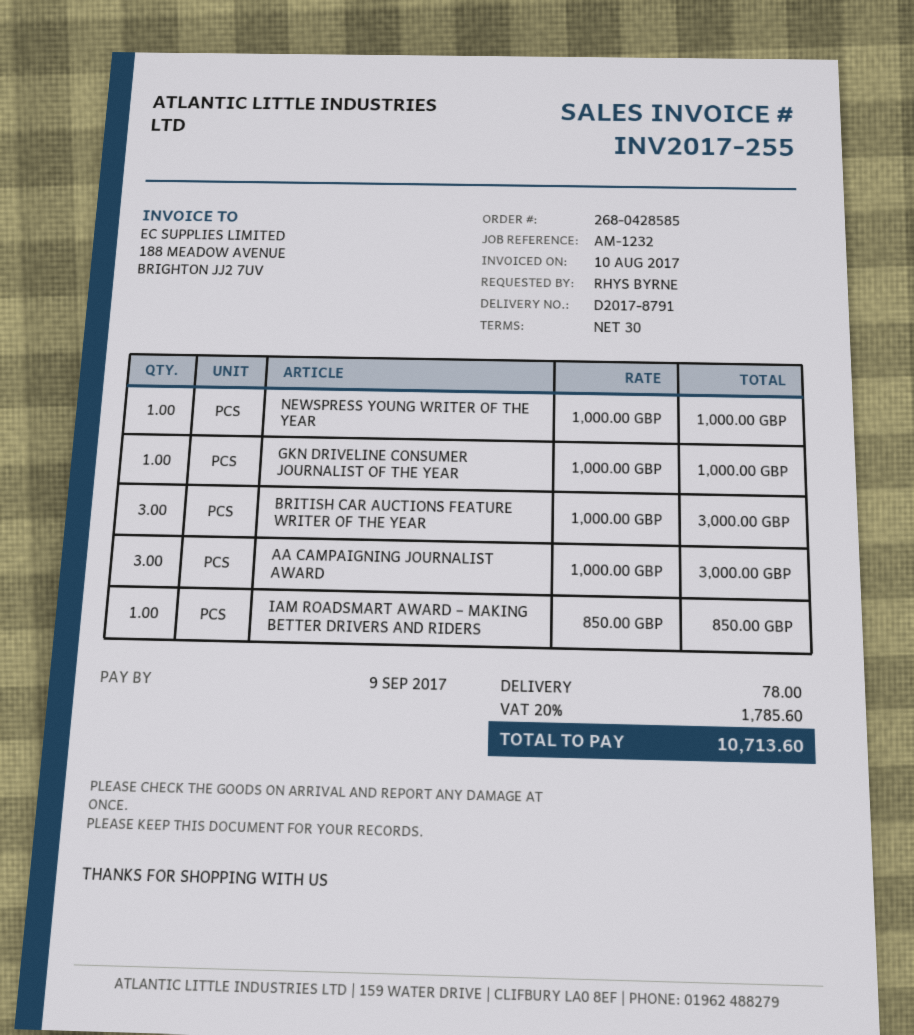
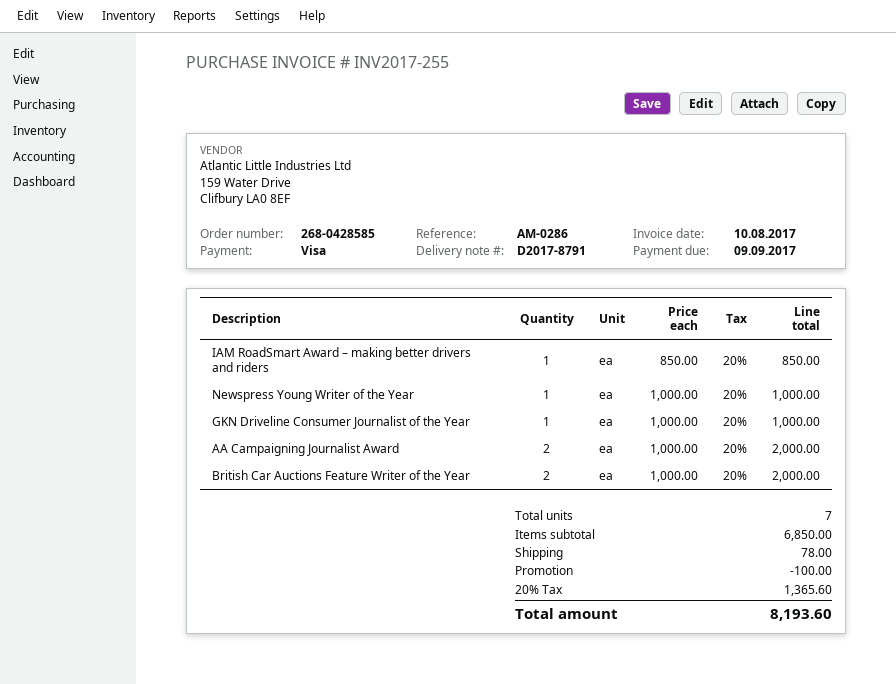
reference: AM-1232 -> AM-0286
BRITISH CAR AUCTIONS FEATURE WRITER OF THE YEAR: 3 x 1000.00 = 3000.00 -> 2 x 1000.00 = 2000.00
AA CAMPAIGNING JOURNALIST AWARD: 3 x 1000.00 = 3000.00 -> 2 x 1000.00 = 2000.00
discount: none -> 100.00
tax: 20% = 1785.60 -> 20% = 1365.60
total: 10713.60 -> 8193.60

